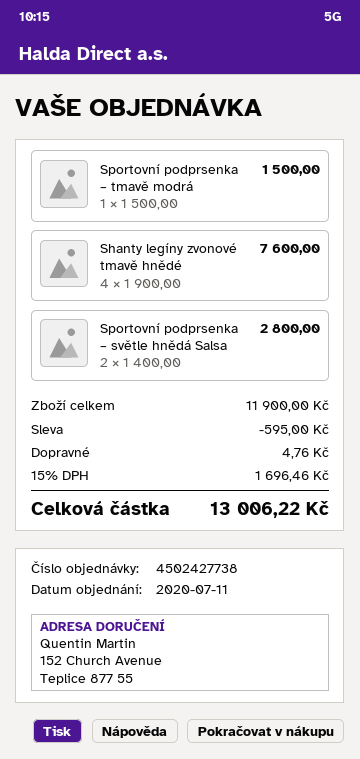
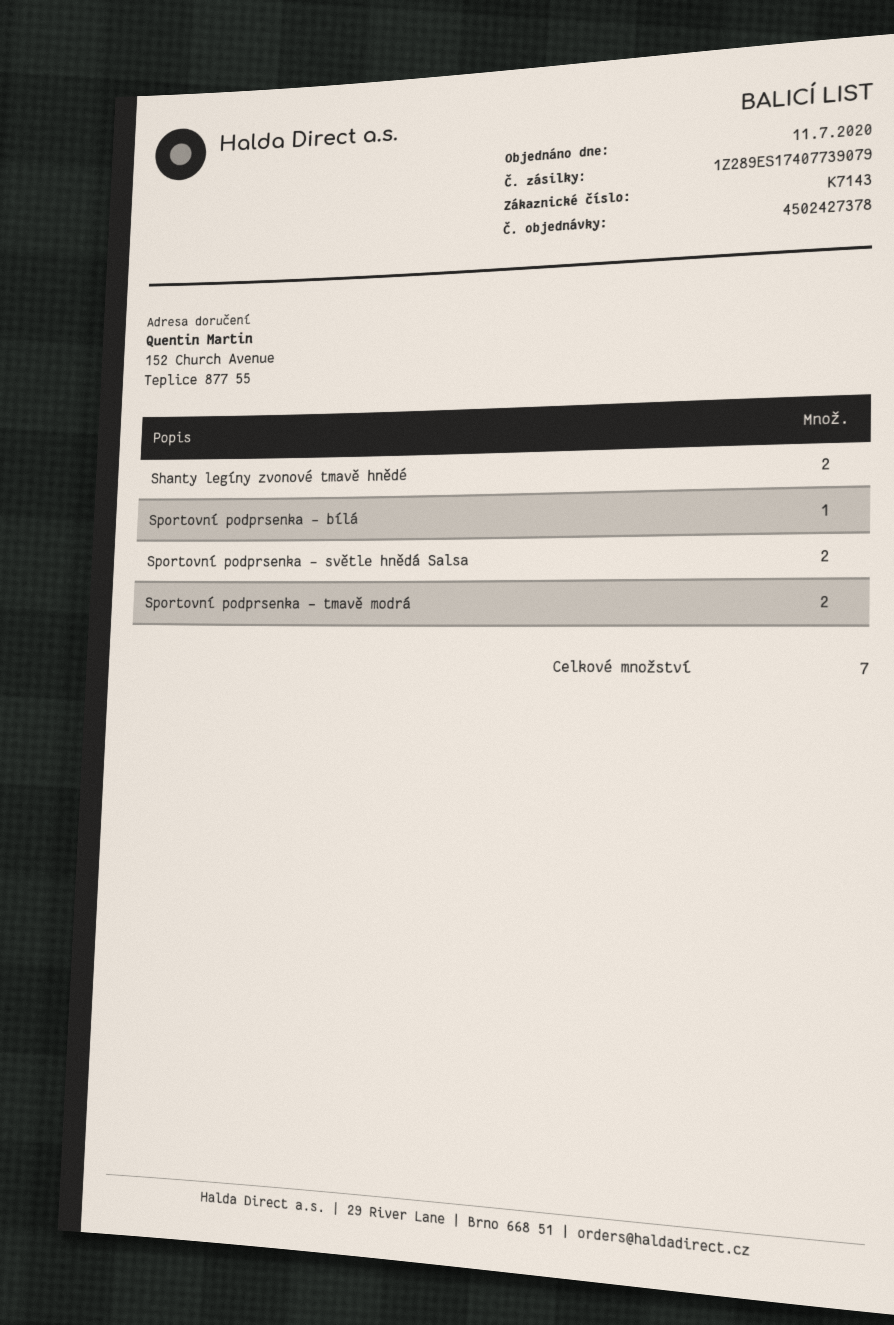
order number: 4502427738 -> 4502427378
Sportovní podprsenka – tmavě modrá: 1 -> 2
Shanty legíny zvonové tmavě hnědé: 4 -> 2
Sportovní podprsenka – bílá: none -> 1

